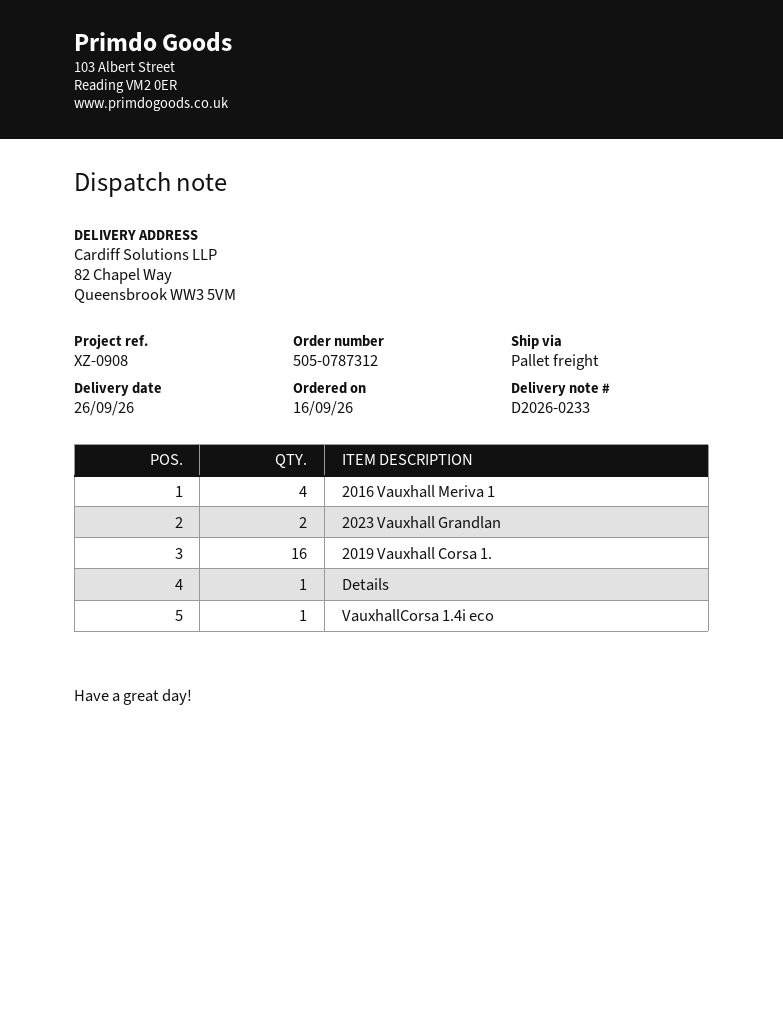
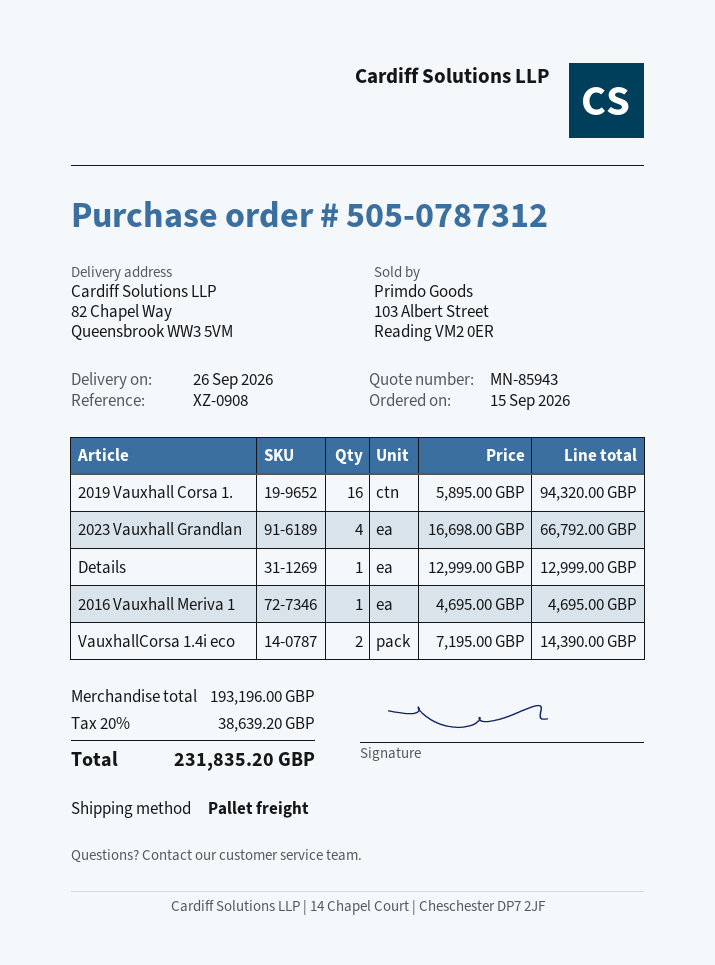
order date: 2026-09-16 -> 2026-09-15
2016 Vauxhall Meriva 1: 4 -> 1
2023 Vauxhall Grandlan: 2 -> 4
VauxhallCorsa 1.4i eco: 1 -> 2

